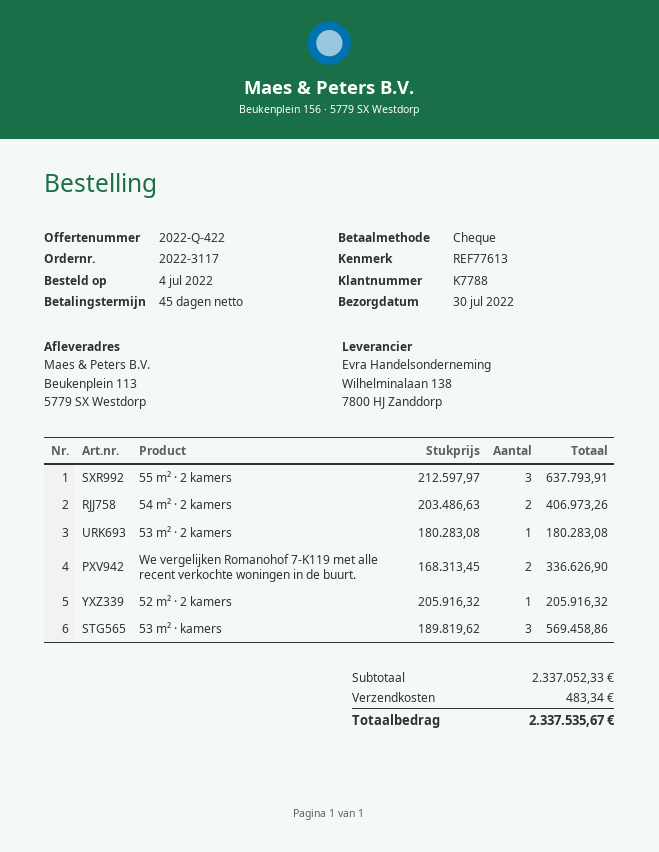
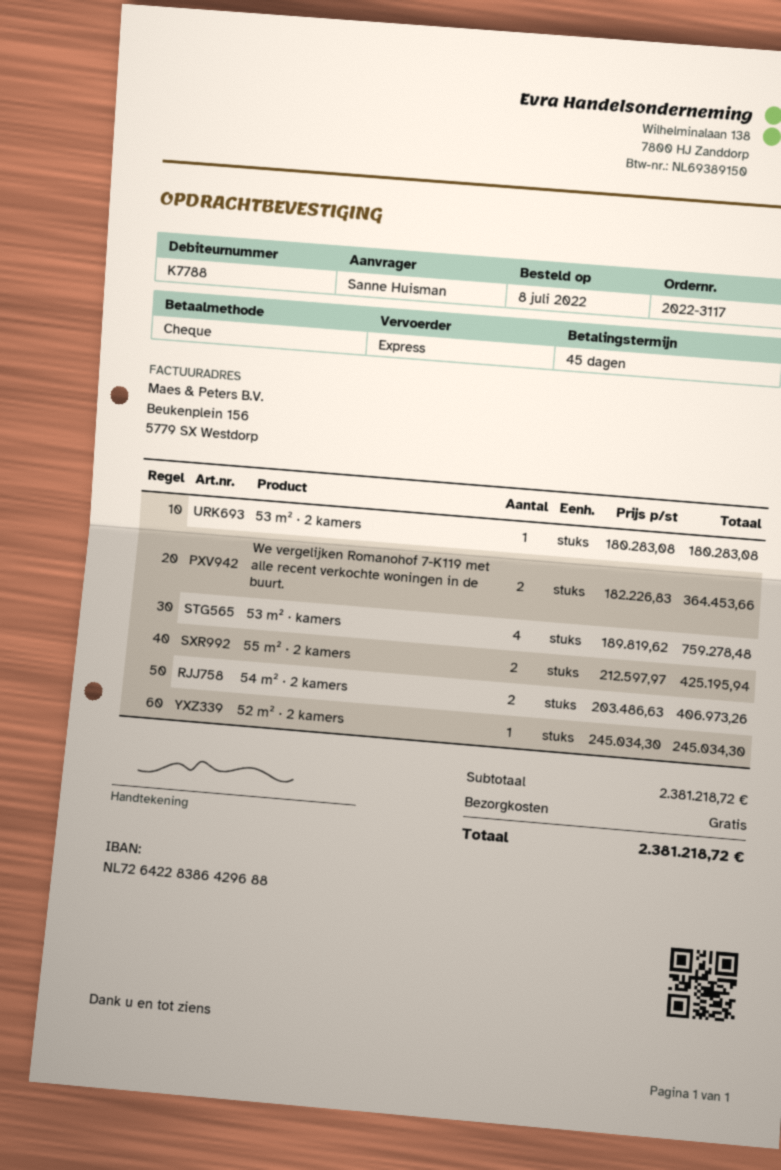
order date: 2022-07-04 -> 2022-07-08
55 m² · 2 kamers: 3 x 212597.97 = 637793.91 -> 2 x 212597.97 = 425195.94
We vergelijken Romanohof 7-K119 met alle recent verkochte woningen in de buurt.: 2 x 168313.45 = 336626.90 -> 2 x 182226.83 = 364453.66
52 m² · 2 kamers: 1 x 205916.32 = 205916.32 -> 1 x 245034.30 = 245034.30
53 m² · kamers: 3 x 189819.62 = 569458.86 -> 4 x 189819.62 = 759278.48
subtotal: 2337052.33 -> 2381218.72
shipping: 483.34 -> 0.00
total: 2337535.67 -> 2381218.72

